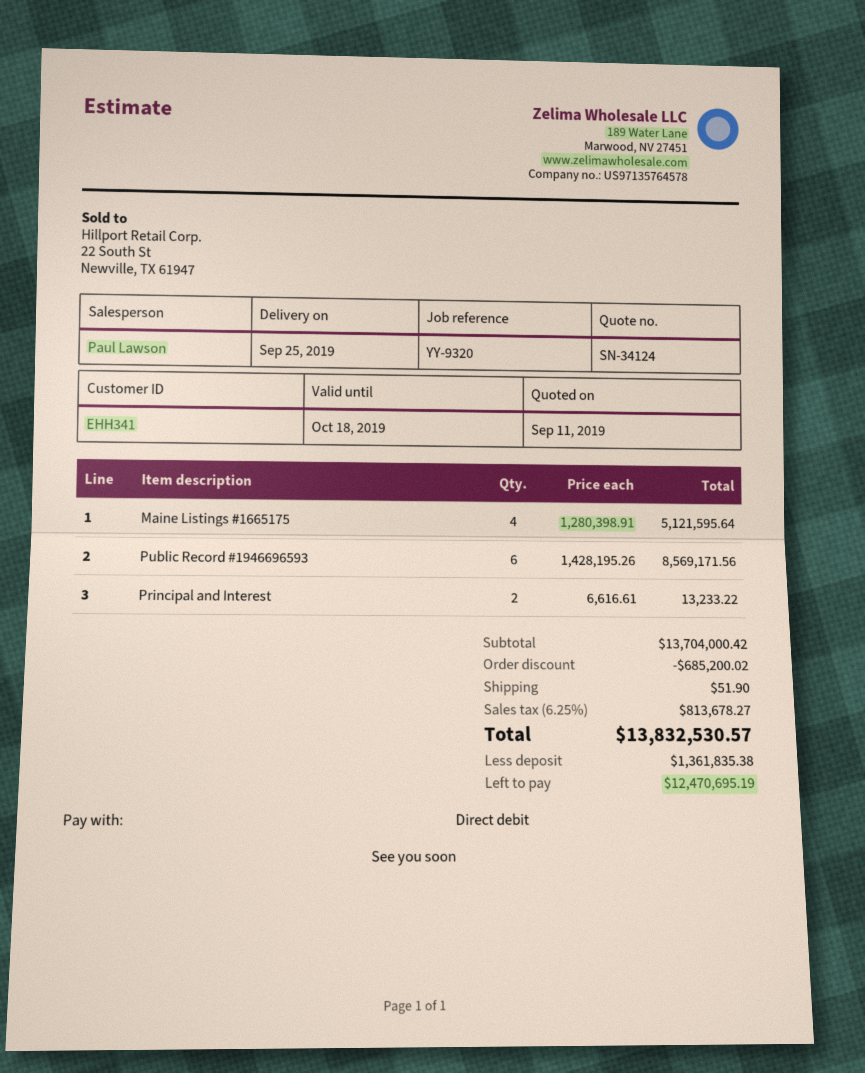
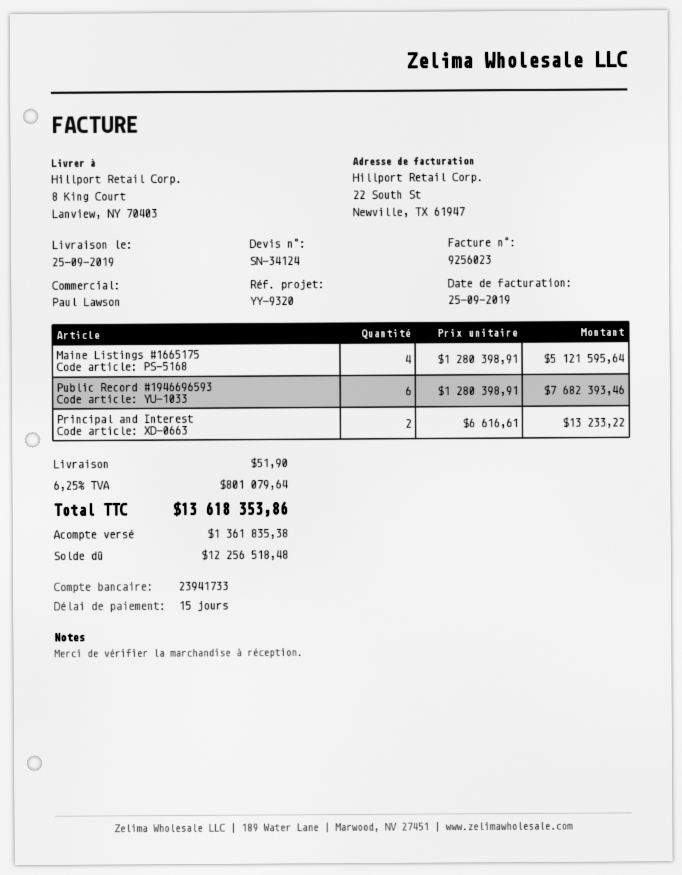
Public Record #1946696593: 6 x 1428195.26 = 8569171.56 -> 6 x 1280398.91 = 7682393.46
discount: 685200.02 -> none
tax: 6.25% = 813678.27 -> 6.25% = 801079.64
total: 13832530.57 -> 13618353.86
balance: 12470695.19 -> 12256518.48

